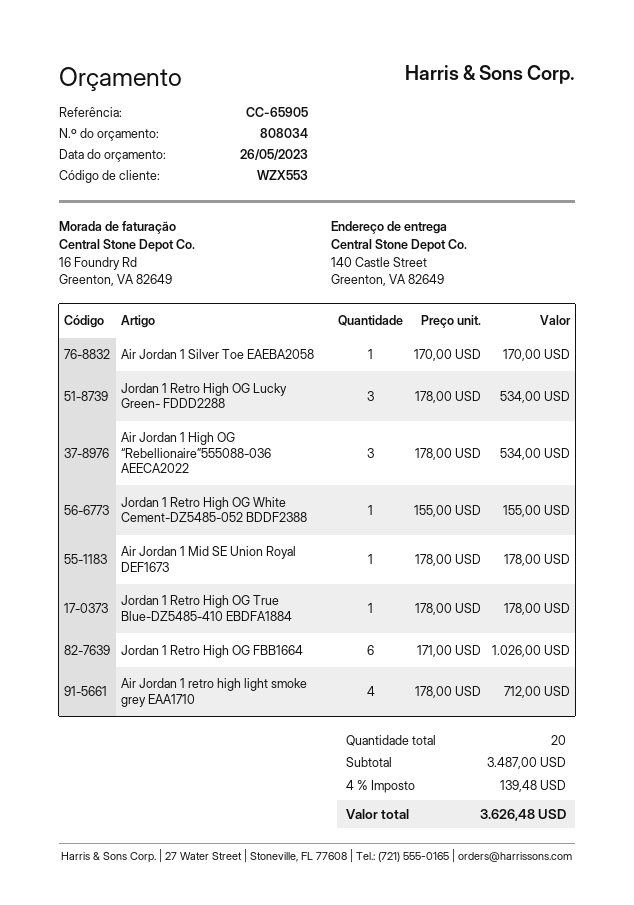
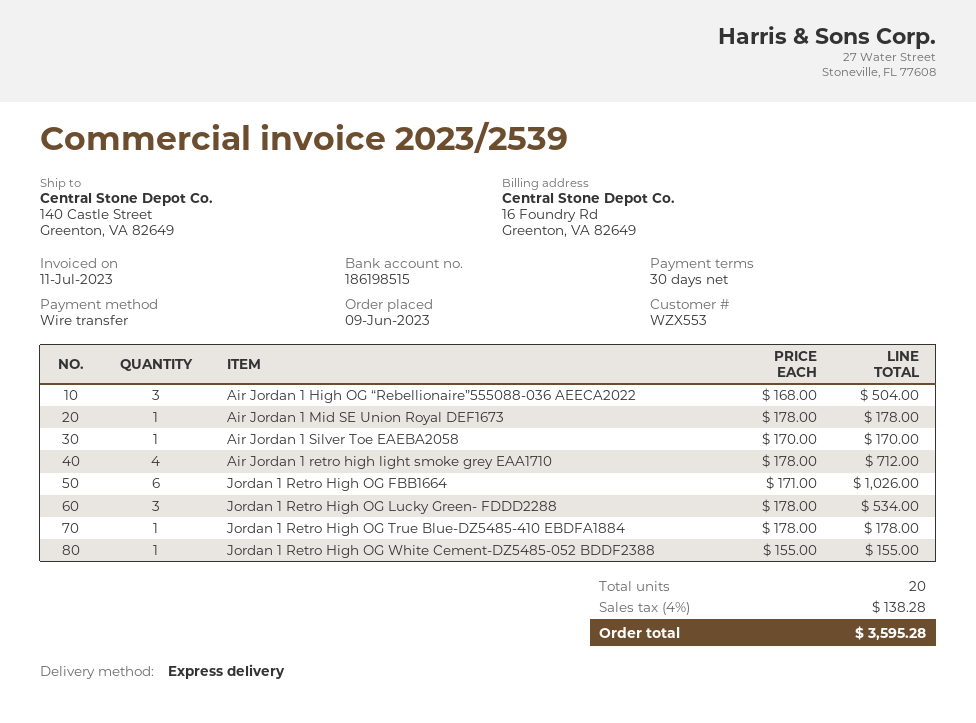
Air Jordan 1 High OG “Rebellionaire”555088-036 AEECA2022: 3 x 178.00 = 534.00 -> 3 x 168.00 = 504.00
tax: 4% = 139.48 -> 4% = 138.28
total: 3626.48 -> 3595.28

